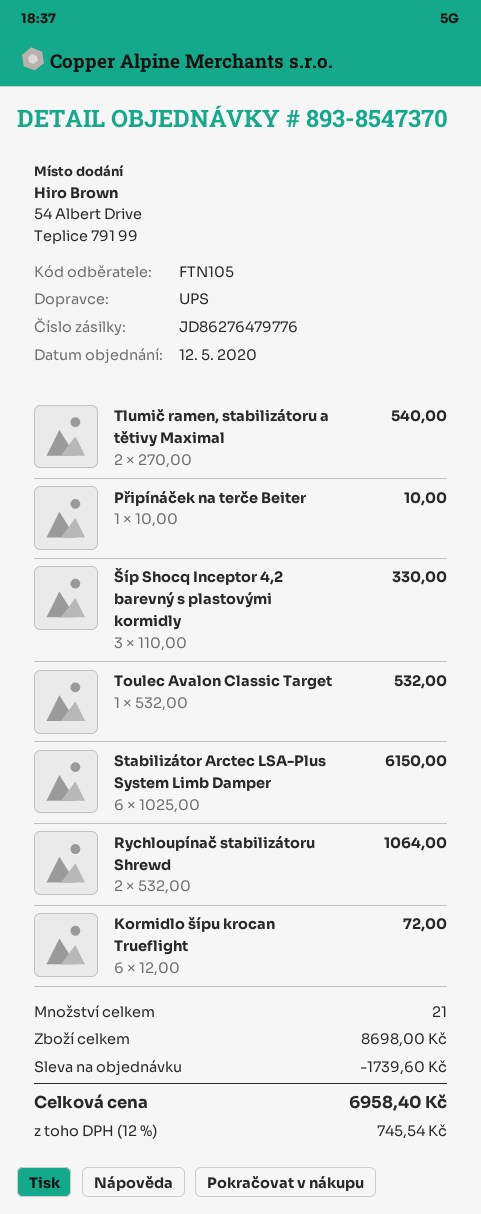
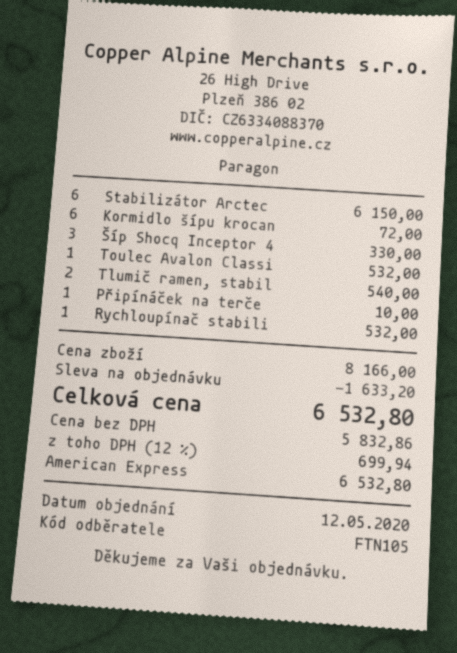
Rychloupínač stabilizátoru Shrewd: 2 for 1064.00 -> 1 for 532.00
subtotal: 8698.00 -> 8166.00
discount: 1739.60 -> 1633.20
tax: 12% = 745.54 -> 12% = 699.94
total: 6958.40 -> 6532.80

